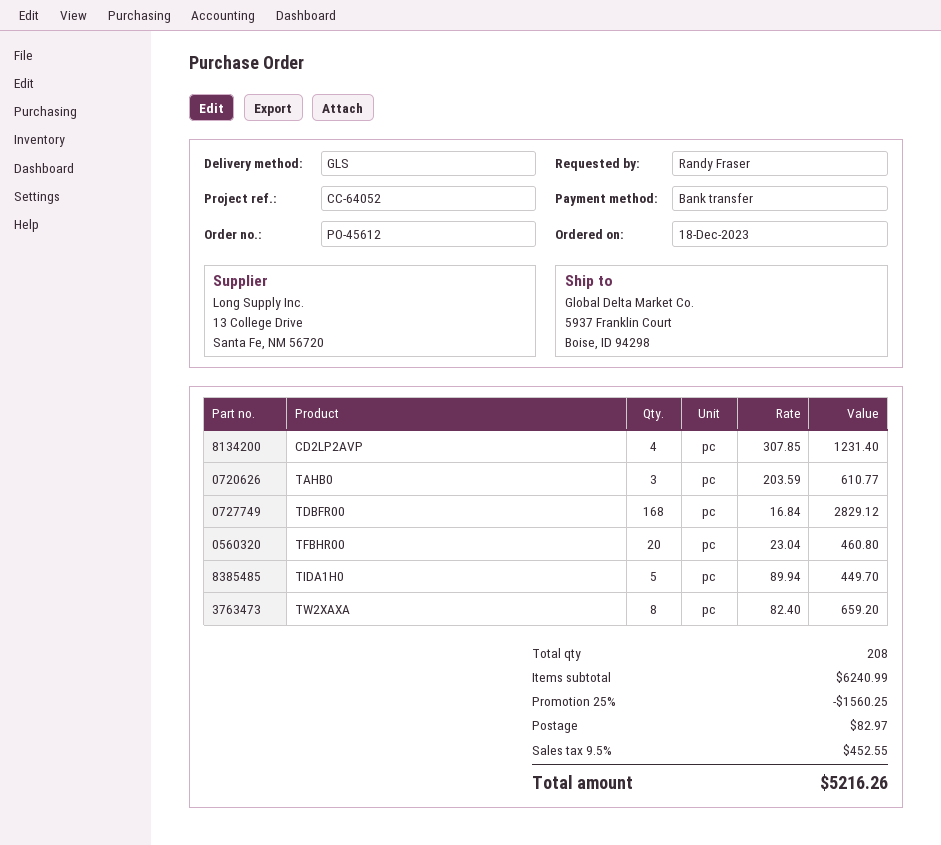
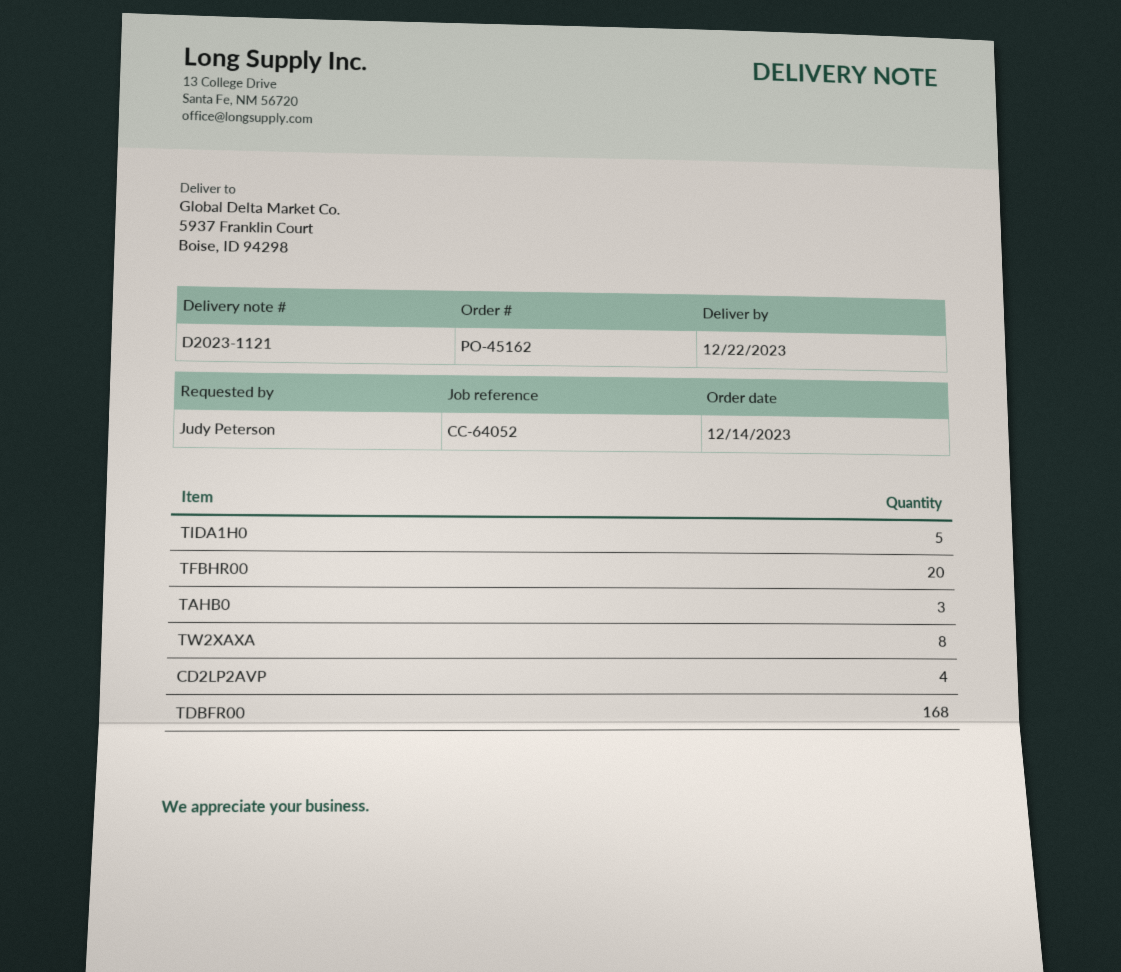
order number: PO-45612 -> PO-45162
order date: 2023-12-18 -> 2023-12-14
ordered by: Randy Fraser -> Judy Peterson

